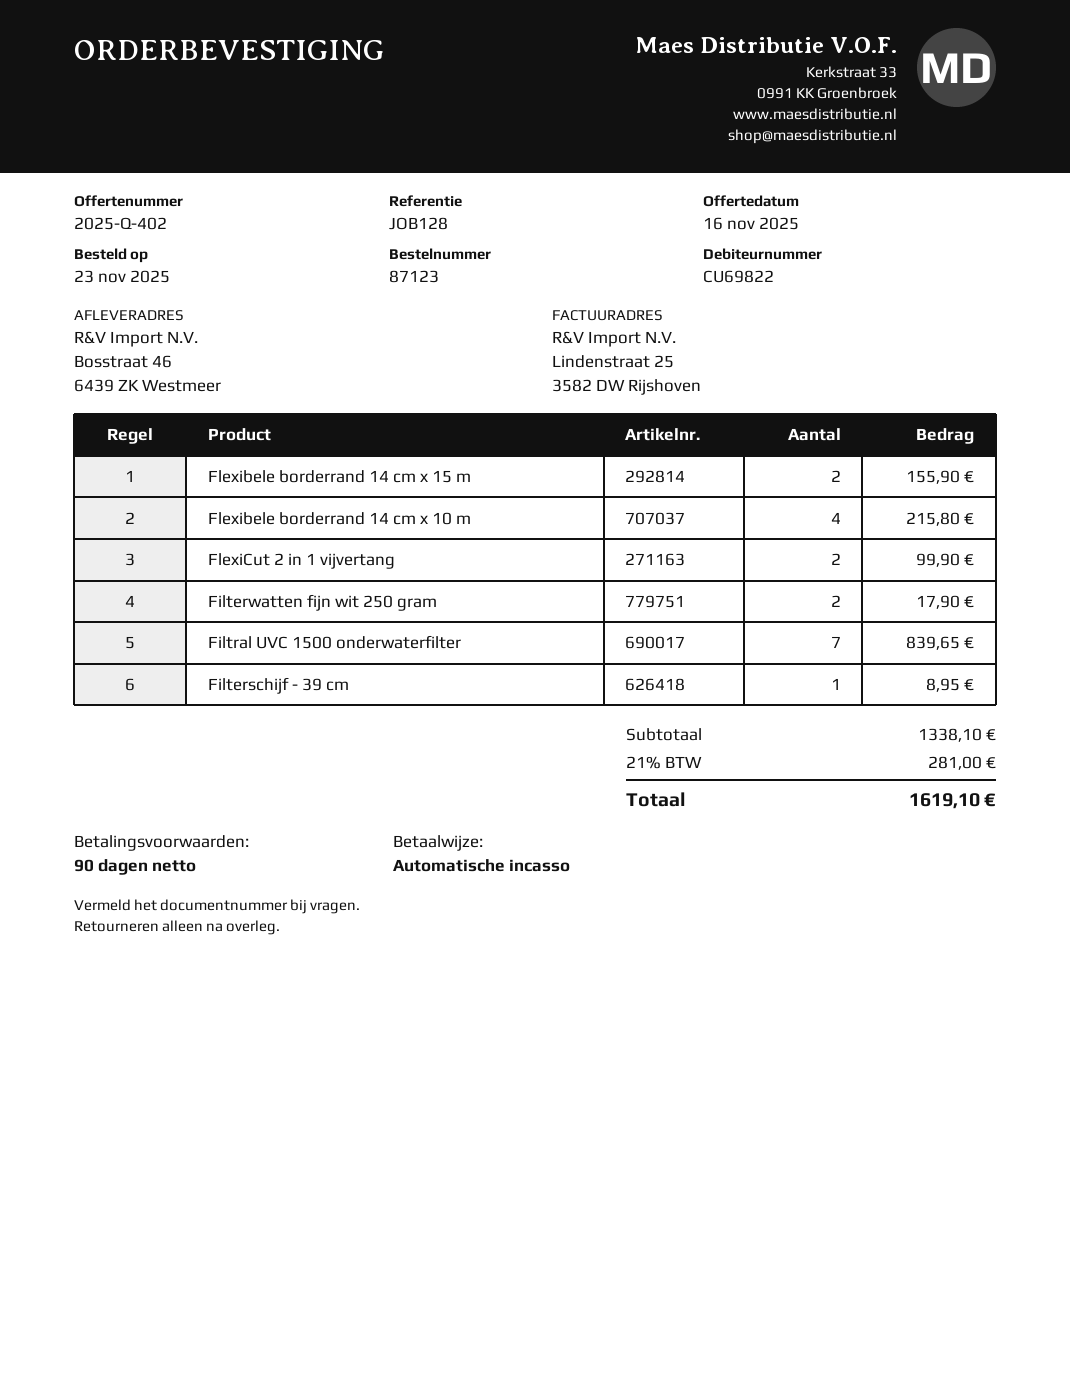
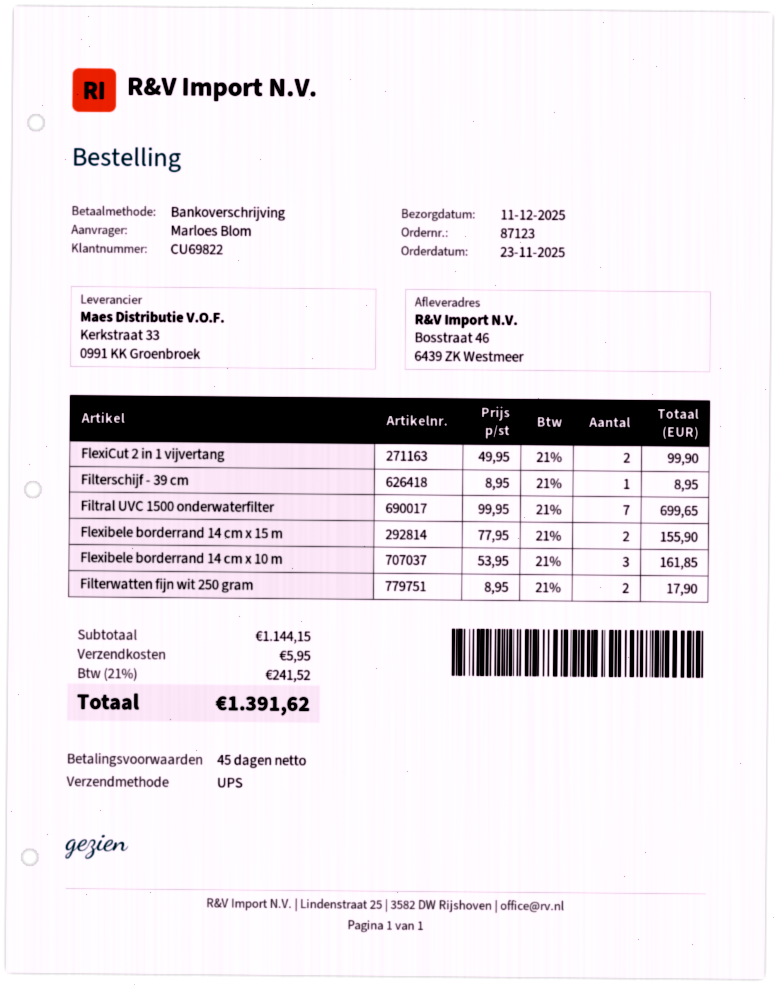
payment terms: 90 days -> 45 days
payment method: direct debit -> bank transfer
Flexibele borderrand 14 cm x 10 m: 4 for 215.80 -> 3 for 161.85
Filtral UVC 1500 onderwaterfilter: 7 for 839.65 -> 7 for 699.65
subtotal: 1338.10 -> 1144.15
shipping: none -> 5.95
tax: 21% = 281.00 -> 21% = 241.52
total: 1619.10 -> 1391.62

